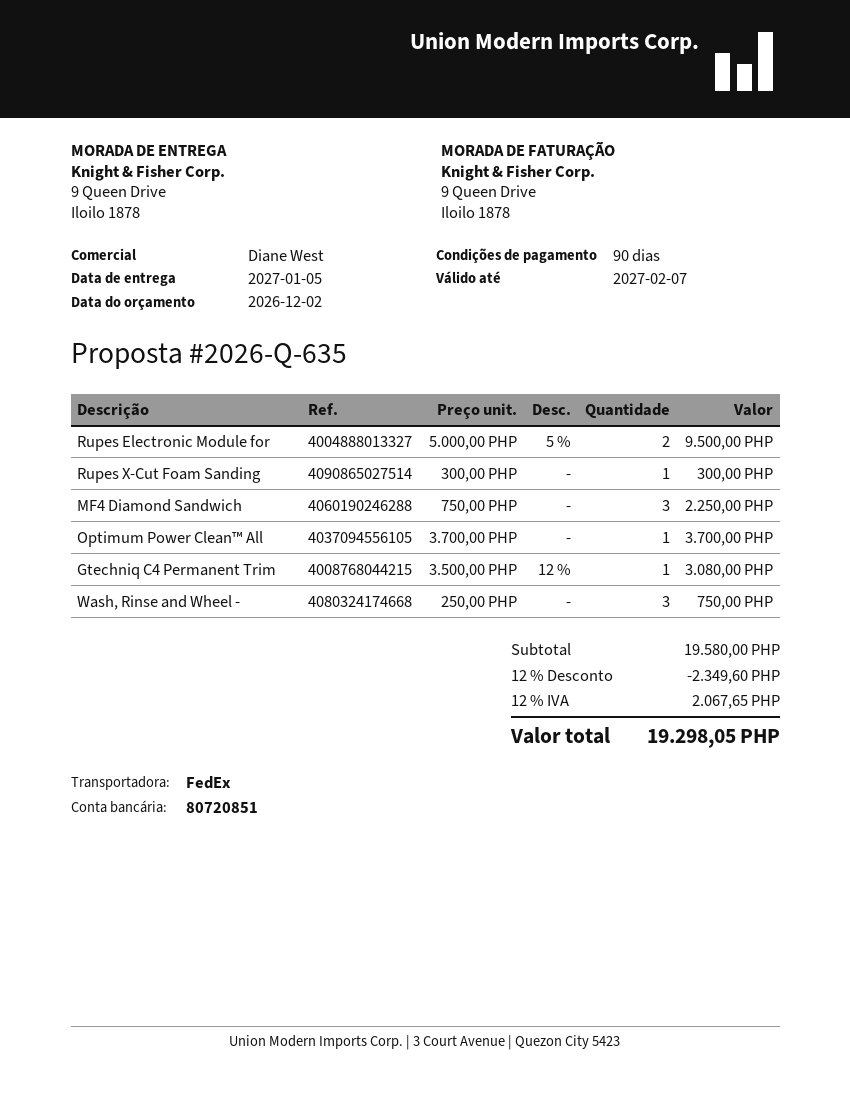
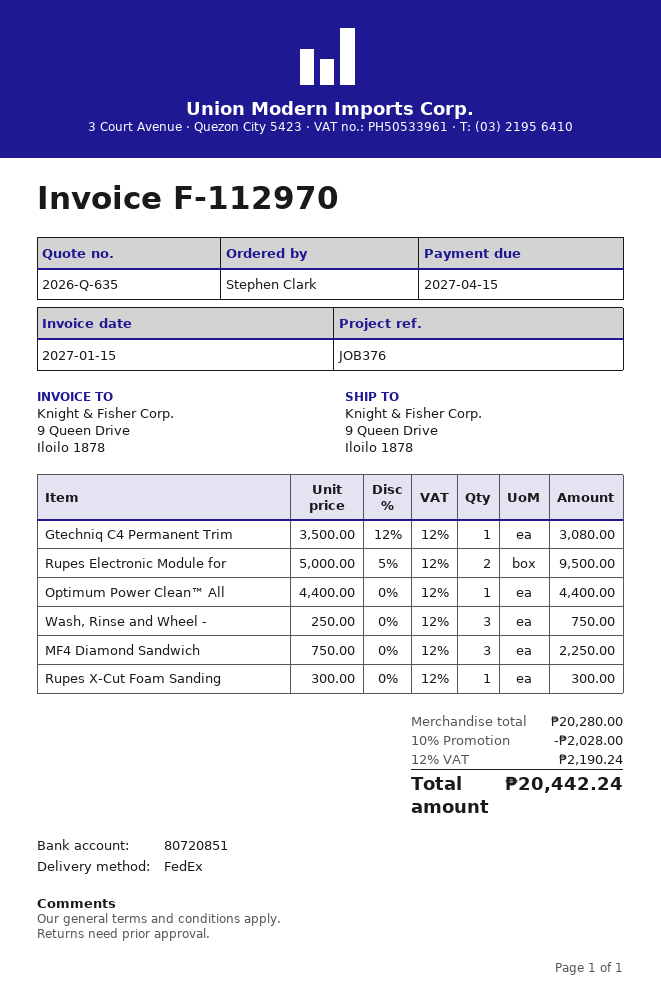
Optimum Power Clean™ All: 1 x 3700.00 = 3700.00 -> 1 x 4400.00 = 4400.00
subtotal: 19580.00 -> 20280.00
discount: 12% = 2349.60 -> 10% = 2028.00
tax: 12% = 2067.65 -> 12% = 2190.24
total: 19298.05 -> 20442.24

